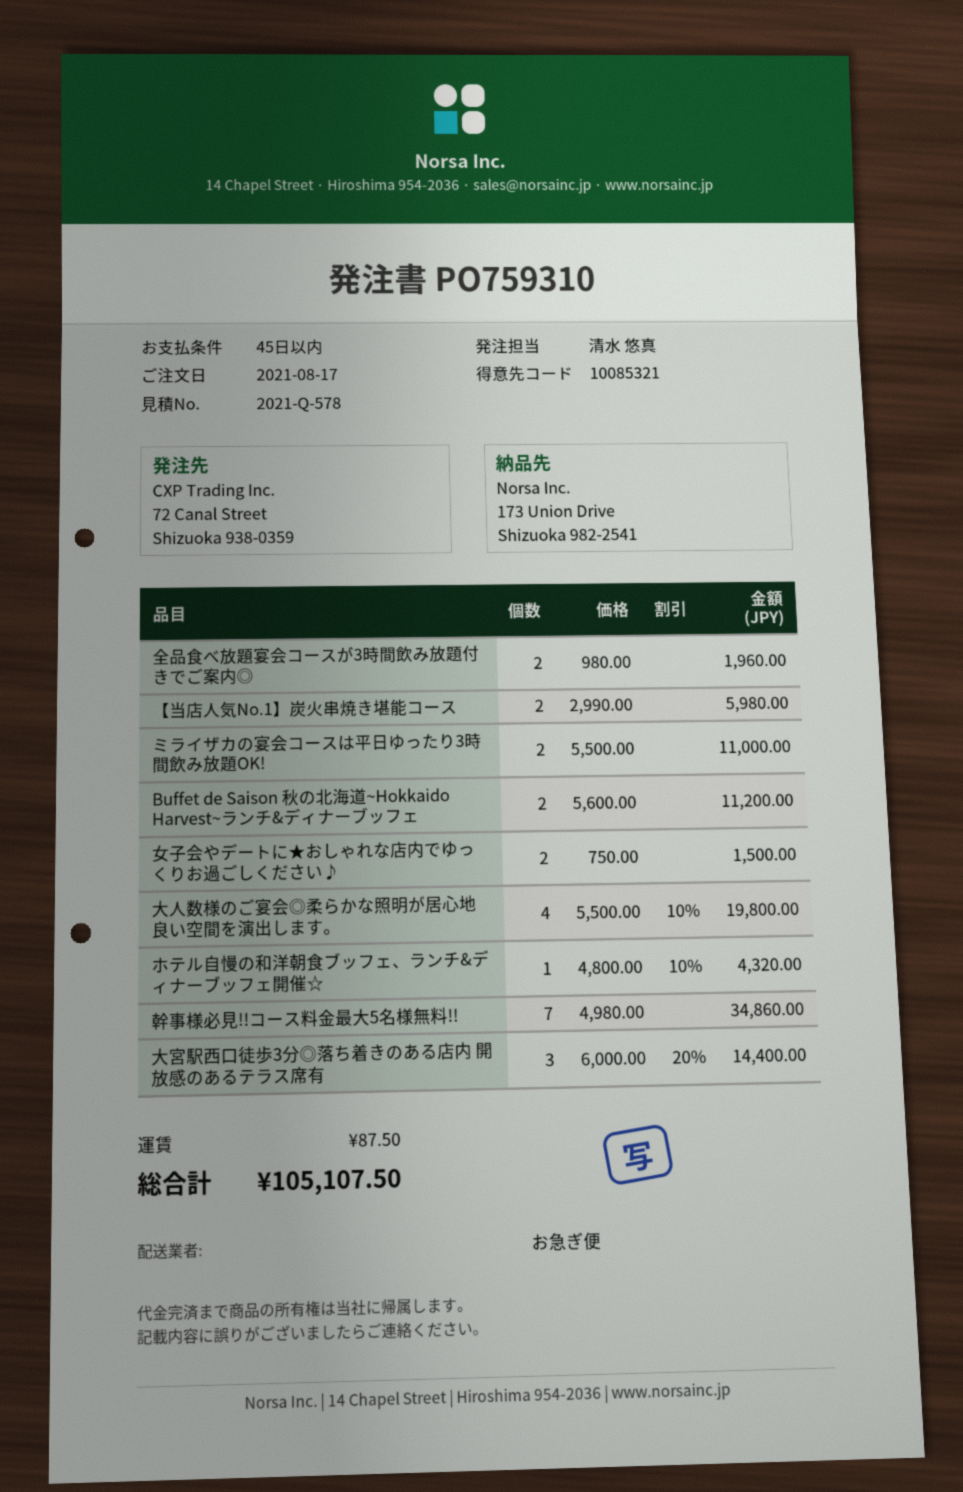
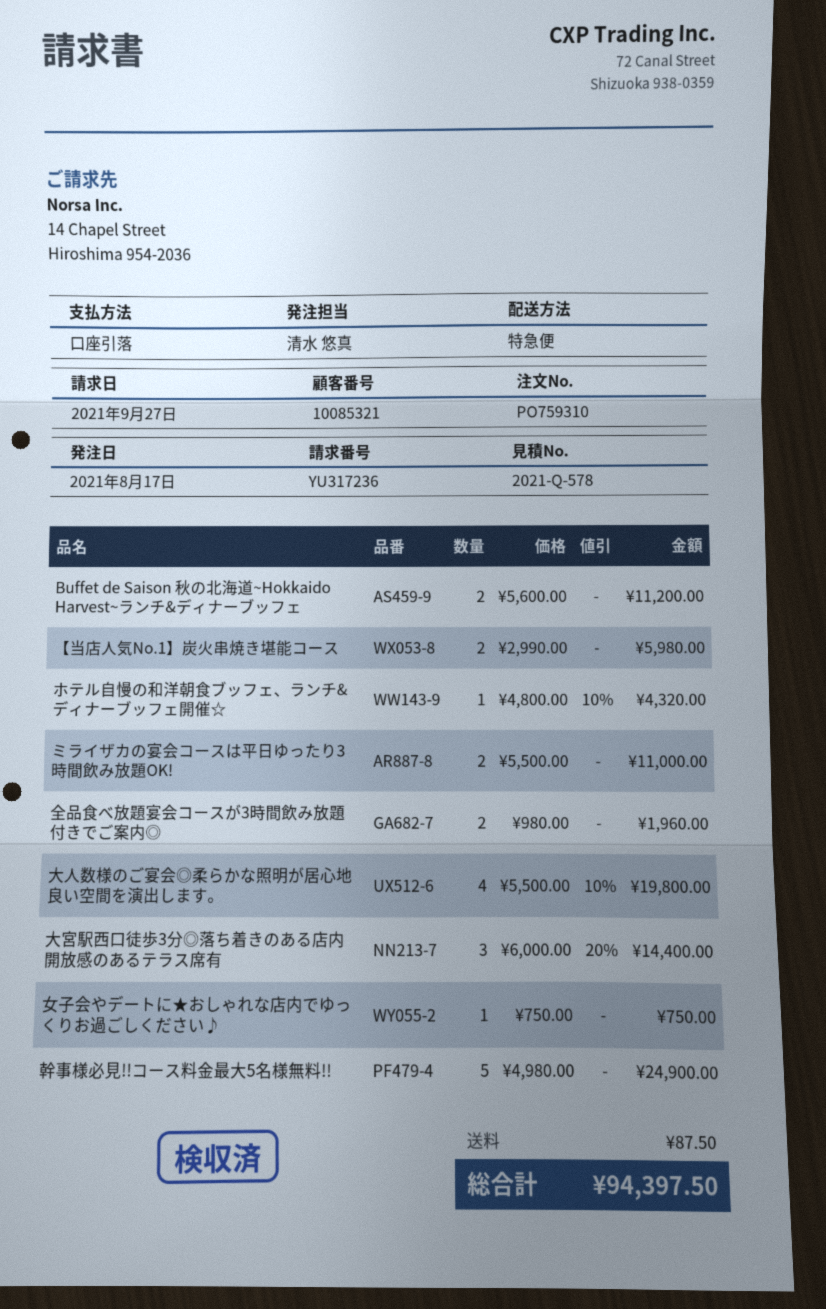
女子会やデートに★おしゃれな店内でゆっくりお過ごしください♪: 2 x 750.00 = 1500.00 -> 1 x 750.00 = 750.00
幹事様必見!!コース料金最大5名様無料!!: 7 x 4980.00 = 34860.00 -> 5 x 4980.00 = 24900.00
total: 105107.50 -> 94397.50

